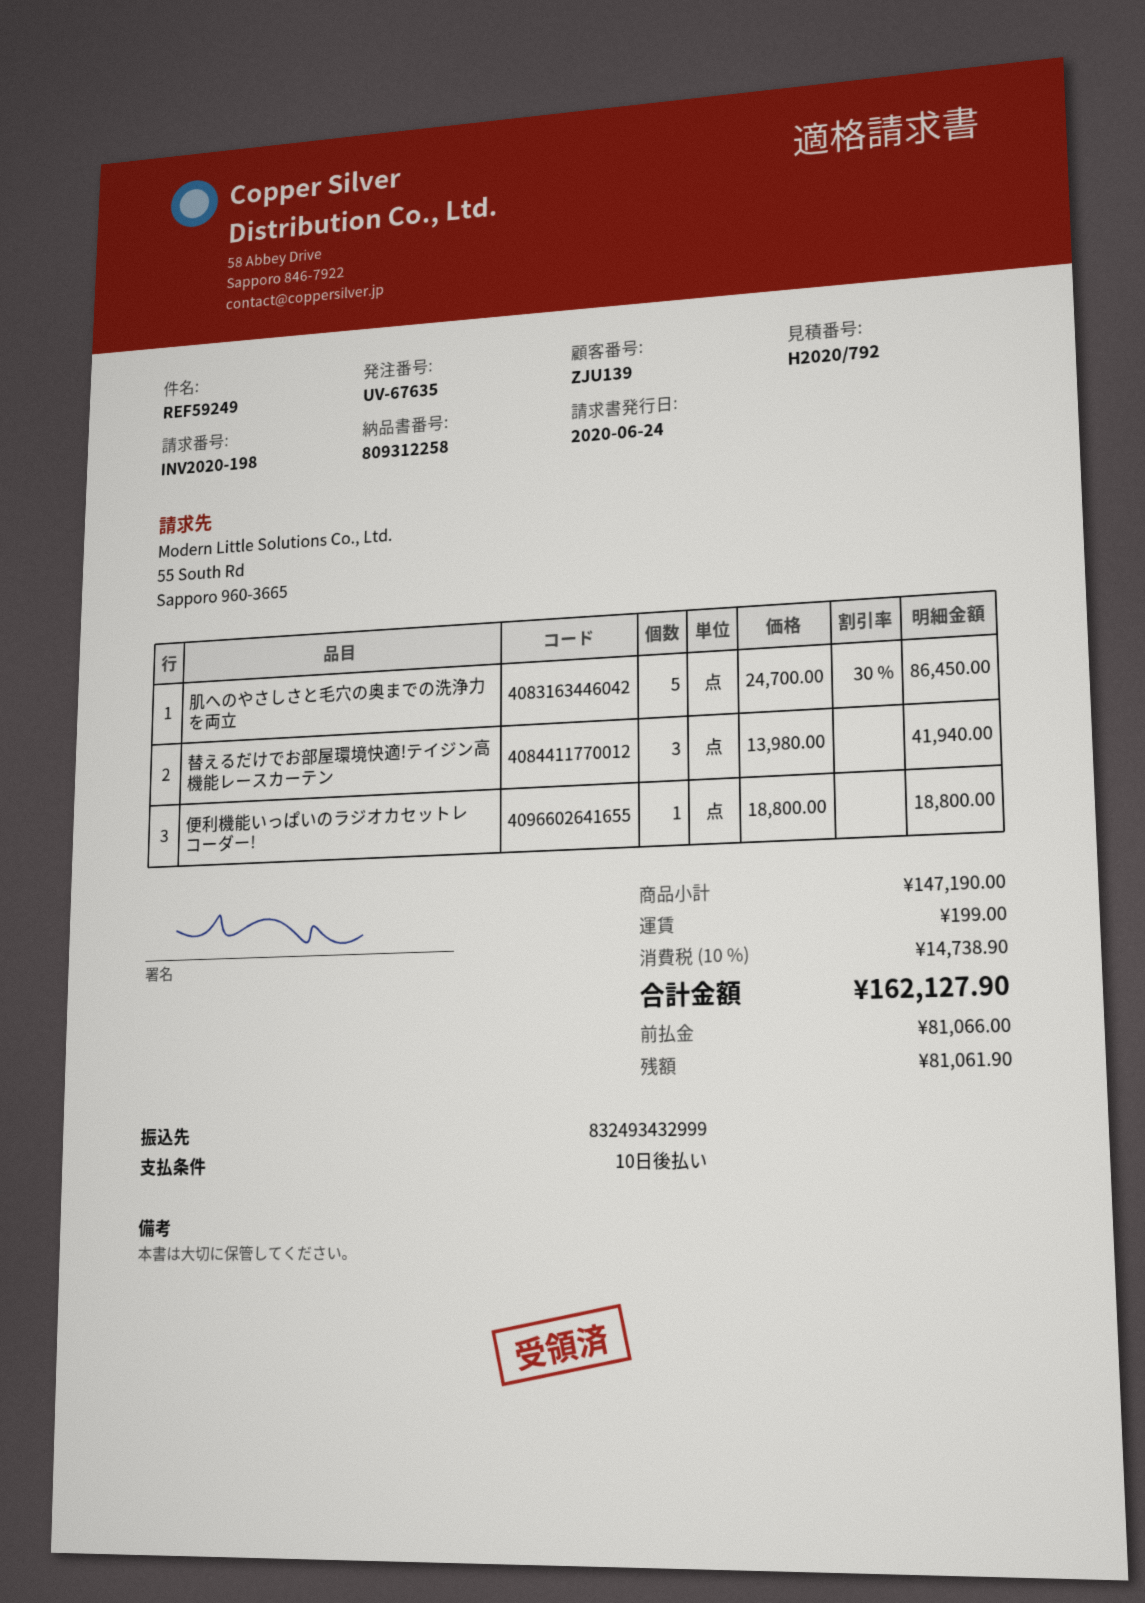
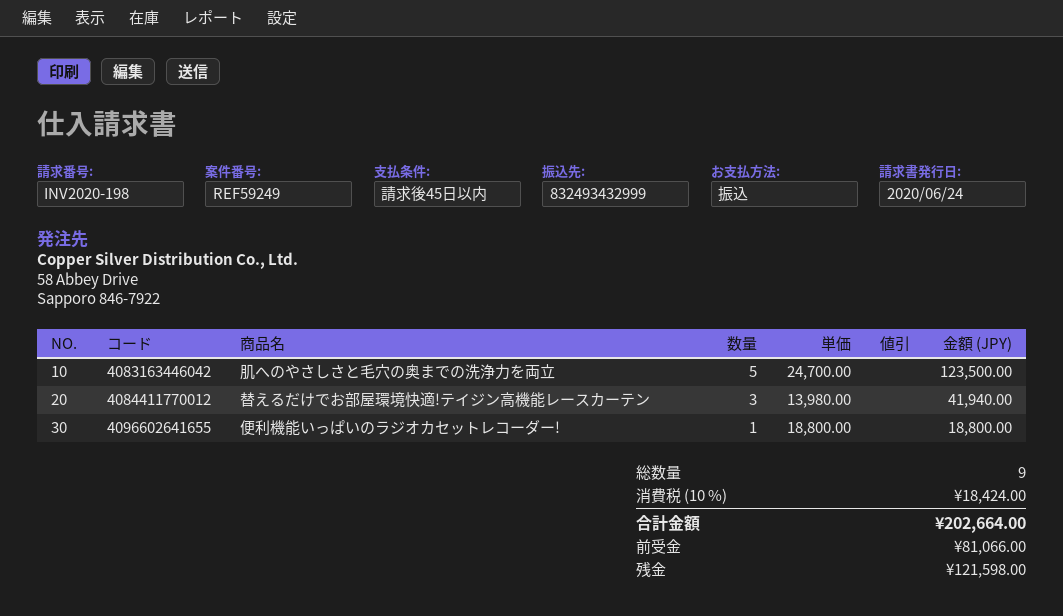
payment terms: 10 days -> 45 days
肌へのやさしさと毛穴の奥までの洗浄力を両立: 5 x 24700.00 - 30% = 86450.00 -> 5 x 24700.00 = 123500.00
shipping: 199.00 -> none
tax: 10% = 14738.90 -> 10% = 18424.00
total: 162127.90 -> 202664.00
balance: 81061.90 -> 121598.00

